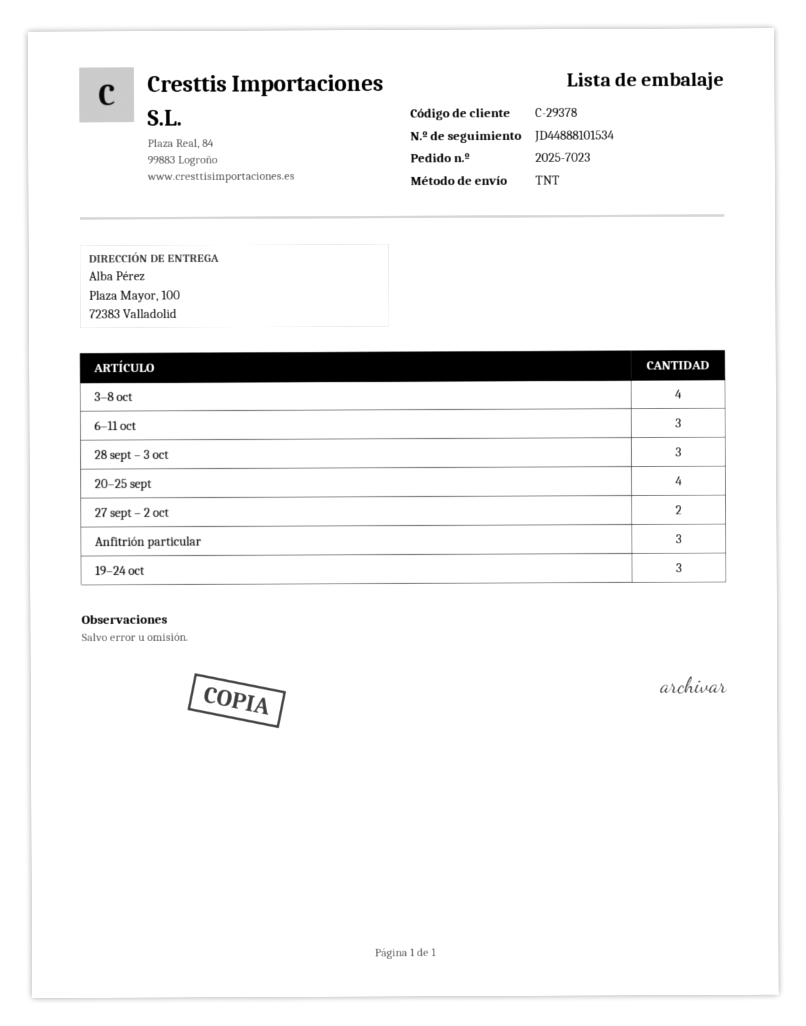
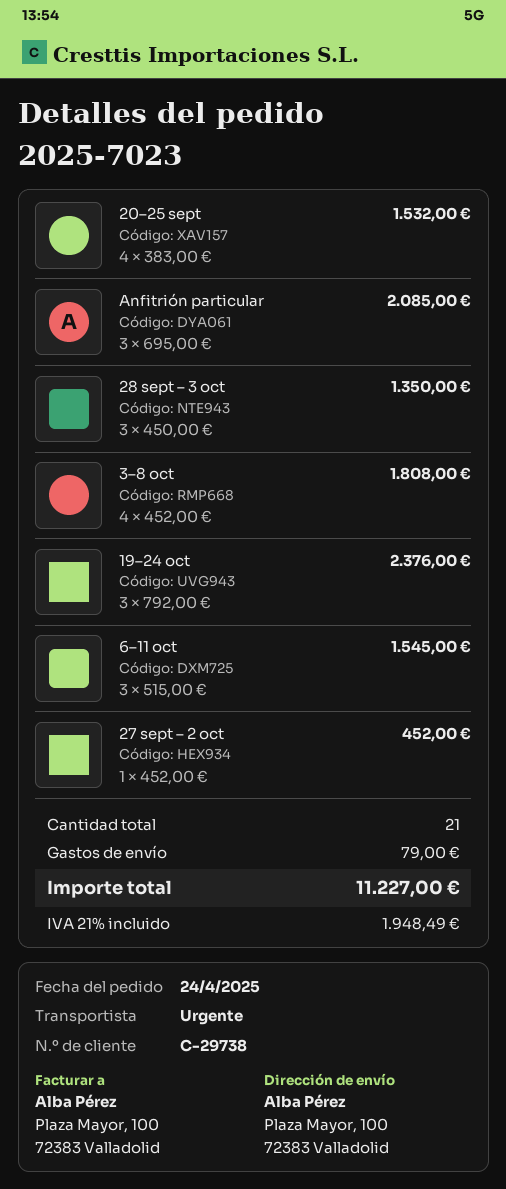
customer number: C-29378 -> C-29738
shipping method: TNT -> express
27 sept – 2 oct: 2 -> 1

